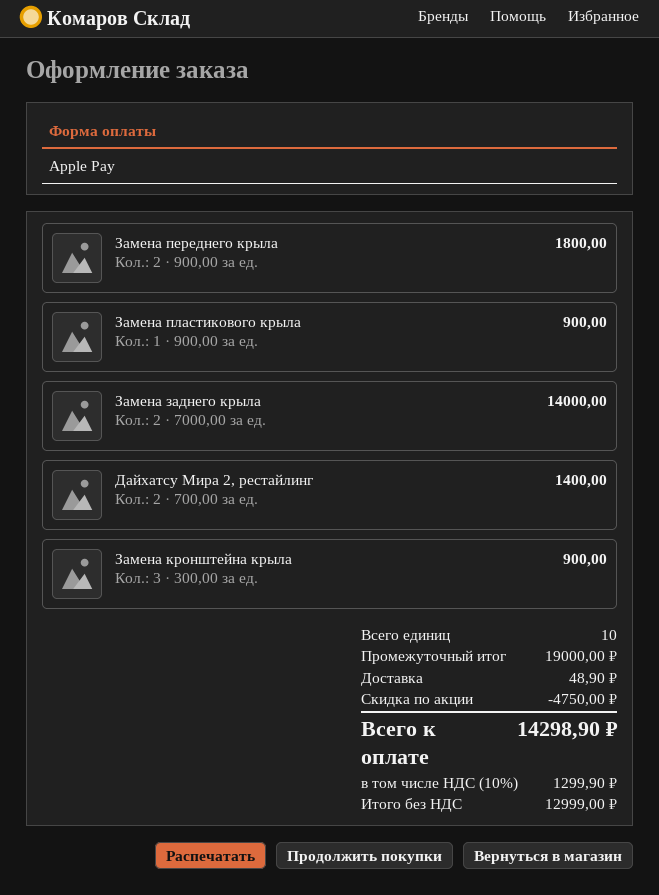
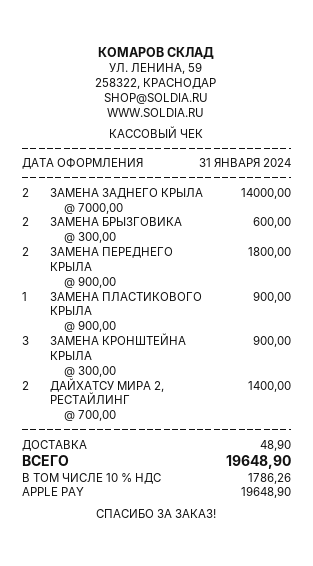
ЗАМЕНА БРЫЗГОВИКА: none -> 2 x 300.00 = 600.00
discount: 4750.00 -> none
tax: 10% = 1299.90 -> 10% = 1786.26
total: 14298.90 -> 19648.90

